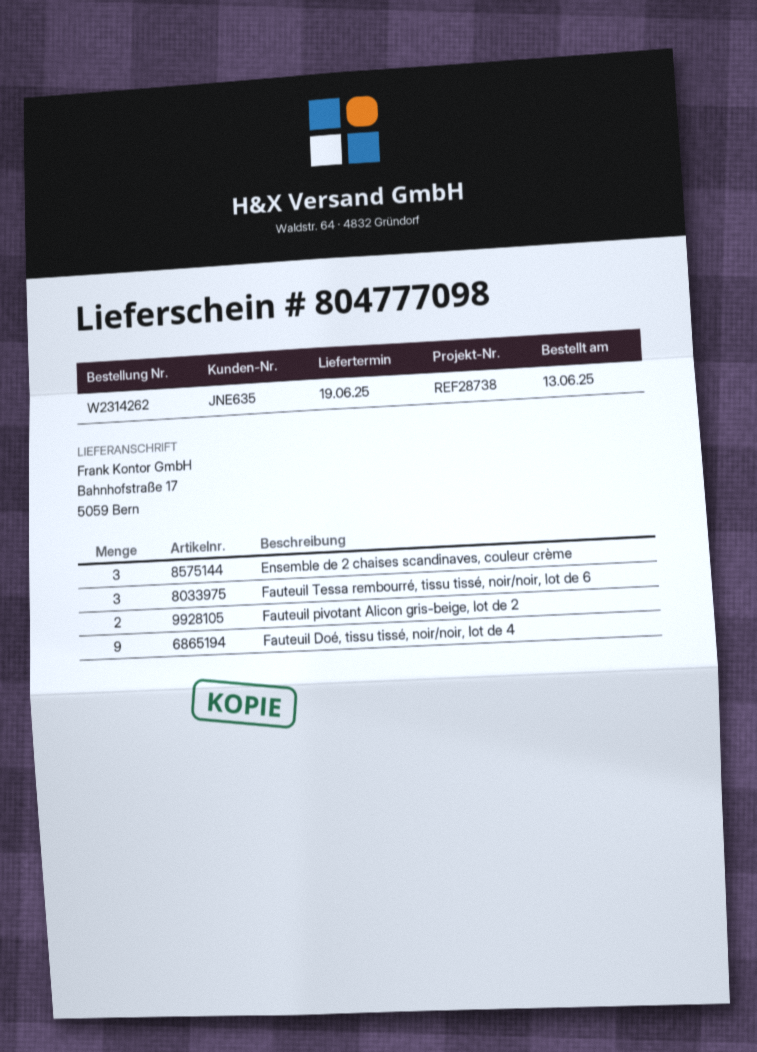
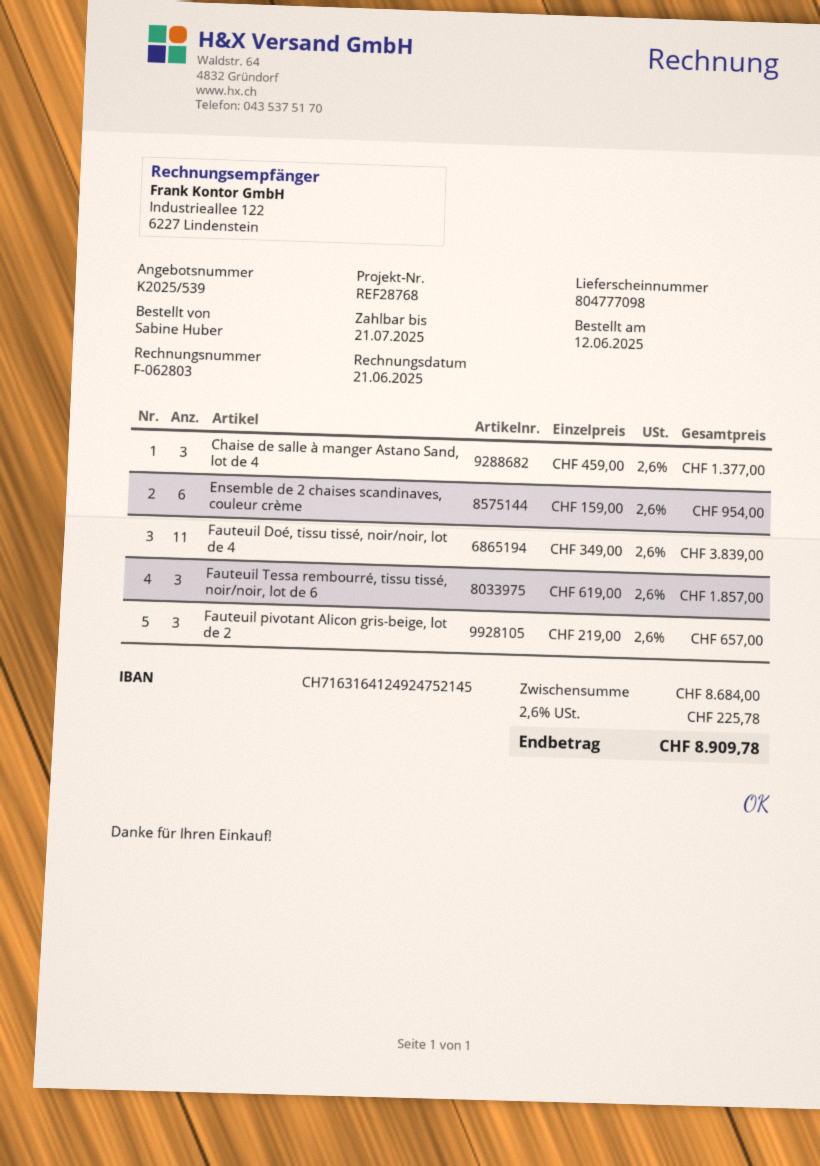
order date: 2025-06-13 -> 2025-06-12
reference: REF28738 -> REF28768
Ensemble de 2 chaises scandinaves, couleur crème: 3 -> 6
Fauteuil pivotant Alicon gris-beige, lot de 2: 2 -> 3
Fauteuil Doé, tissu tissé, noir/noir, lot de 4: 9 -> 11
Chaise de salle à manger Astano Sand, lot de 4: none -> 3

